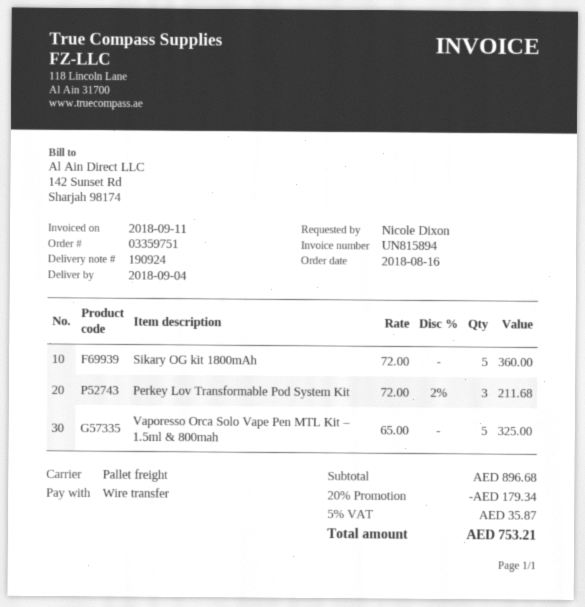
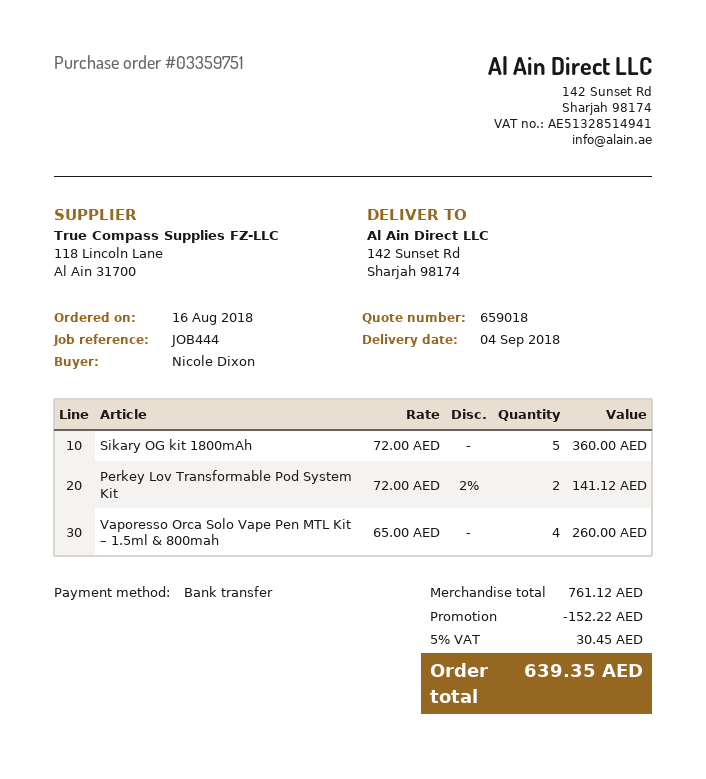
Perkey Lov Transformable Pod System Kit: 3 x 72.00 - 2% = 211.68 -> 2 x 72.00 - 2% = 141.12
Vaporesso Orca Solo Vape Pen MTL Kit – 1.5ml & 800mah: 5 x 65.00 = 325.00 -> 4 x 65.00 = 260.00
subtotal: 896.68 -> 761.12
discount: 179.34 -> 152.22
tax: 5% = 35.87 -> 5% = 30.45
total: 753.21 -> 639.35

